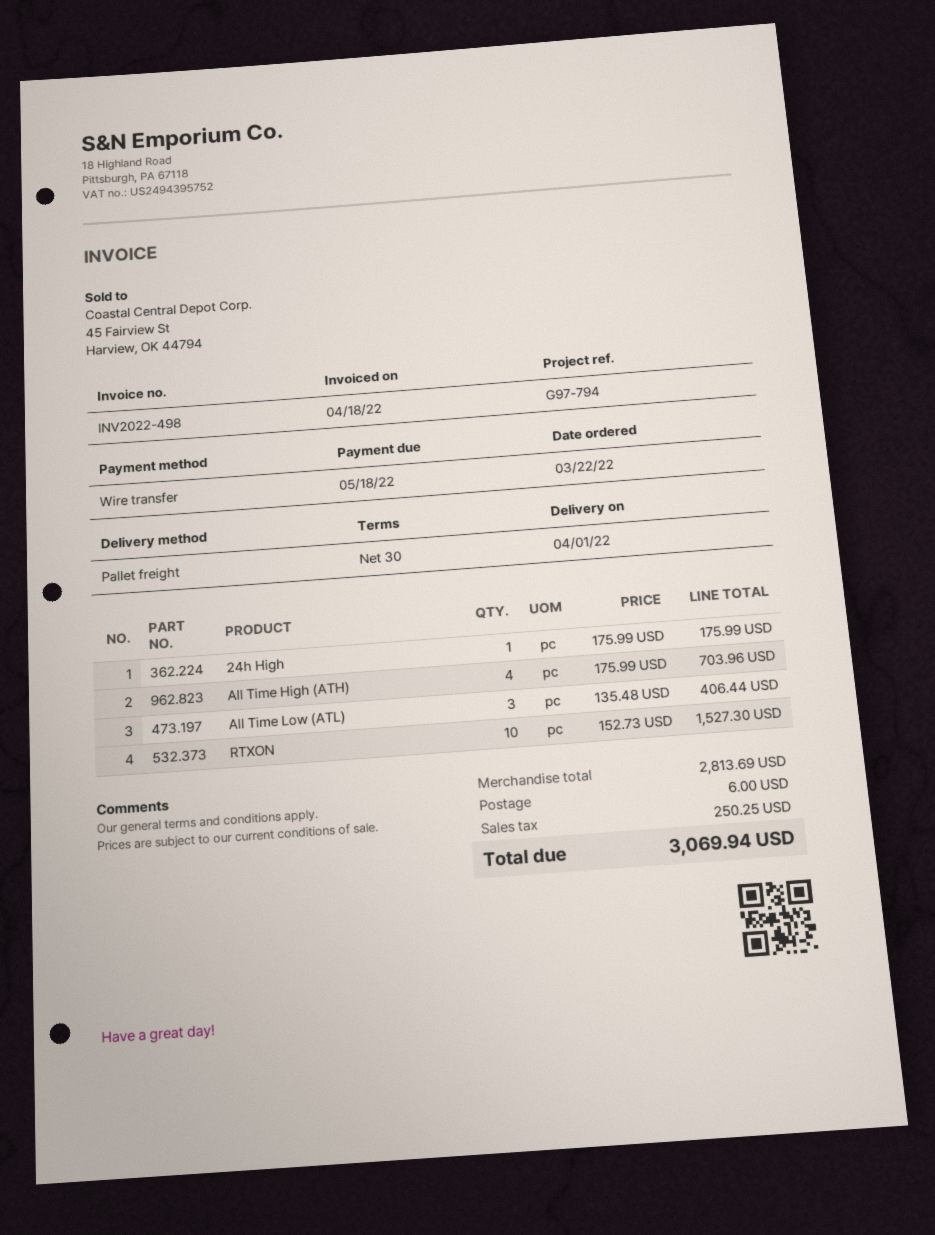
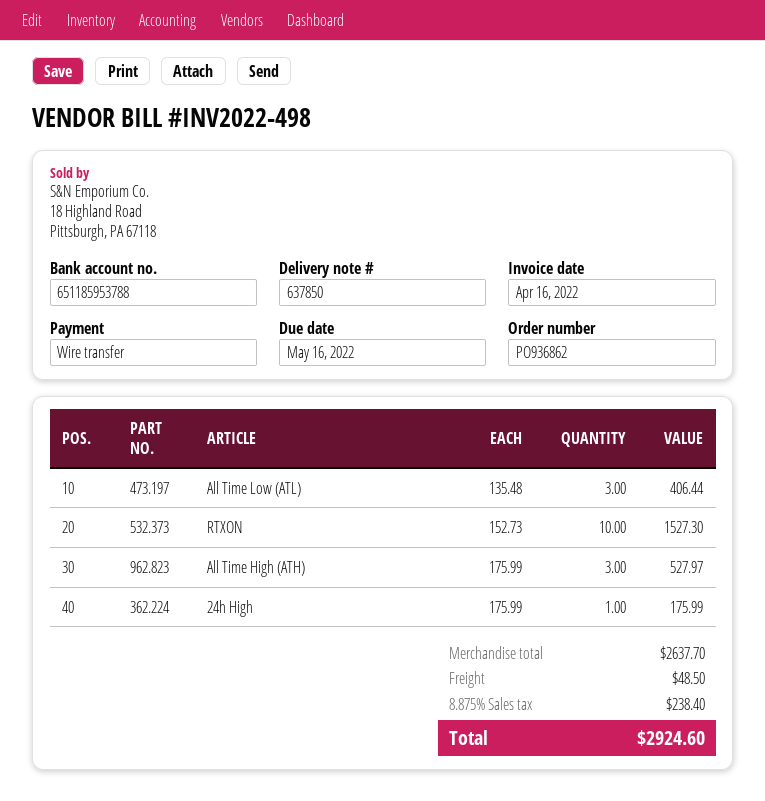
invoice date: 2022-04-18 -> 2022-04-16
due date: 2022-05-18 -> 2022-05-16
All Time High (ATH): 4 x 175.99 = 703.96 -> 3 x 175.99 = 527.97
subtotal: 2813.69 -> 2637.70
shipping: 6.00 -> 48.50
tax: 250.25 -> 238.40
total: 3069.94 -> 2924.60

